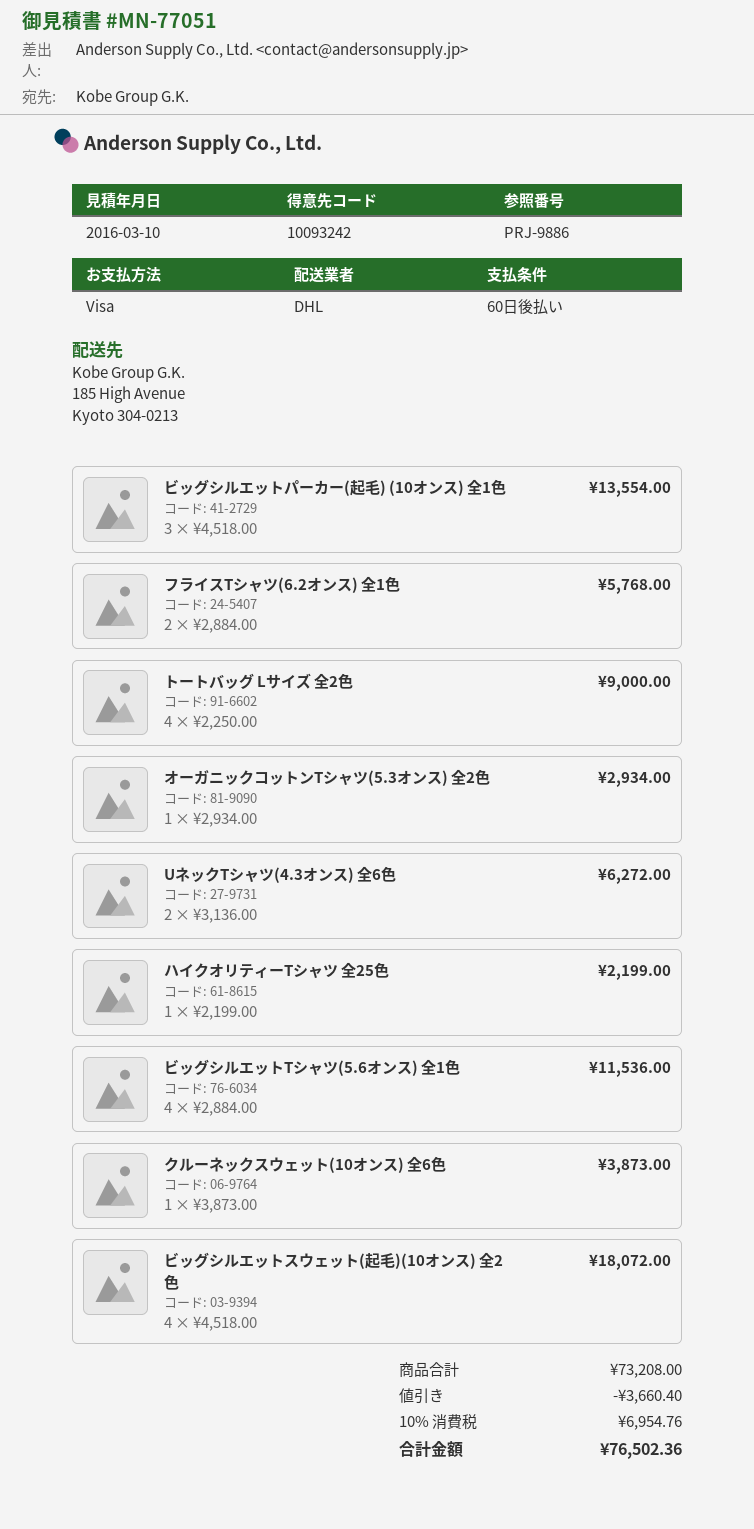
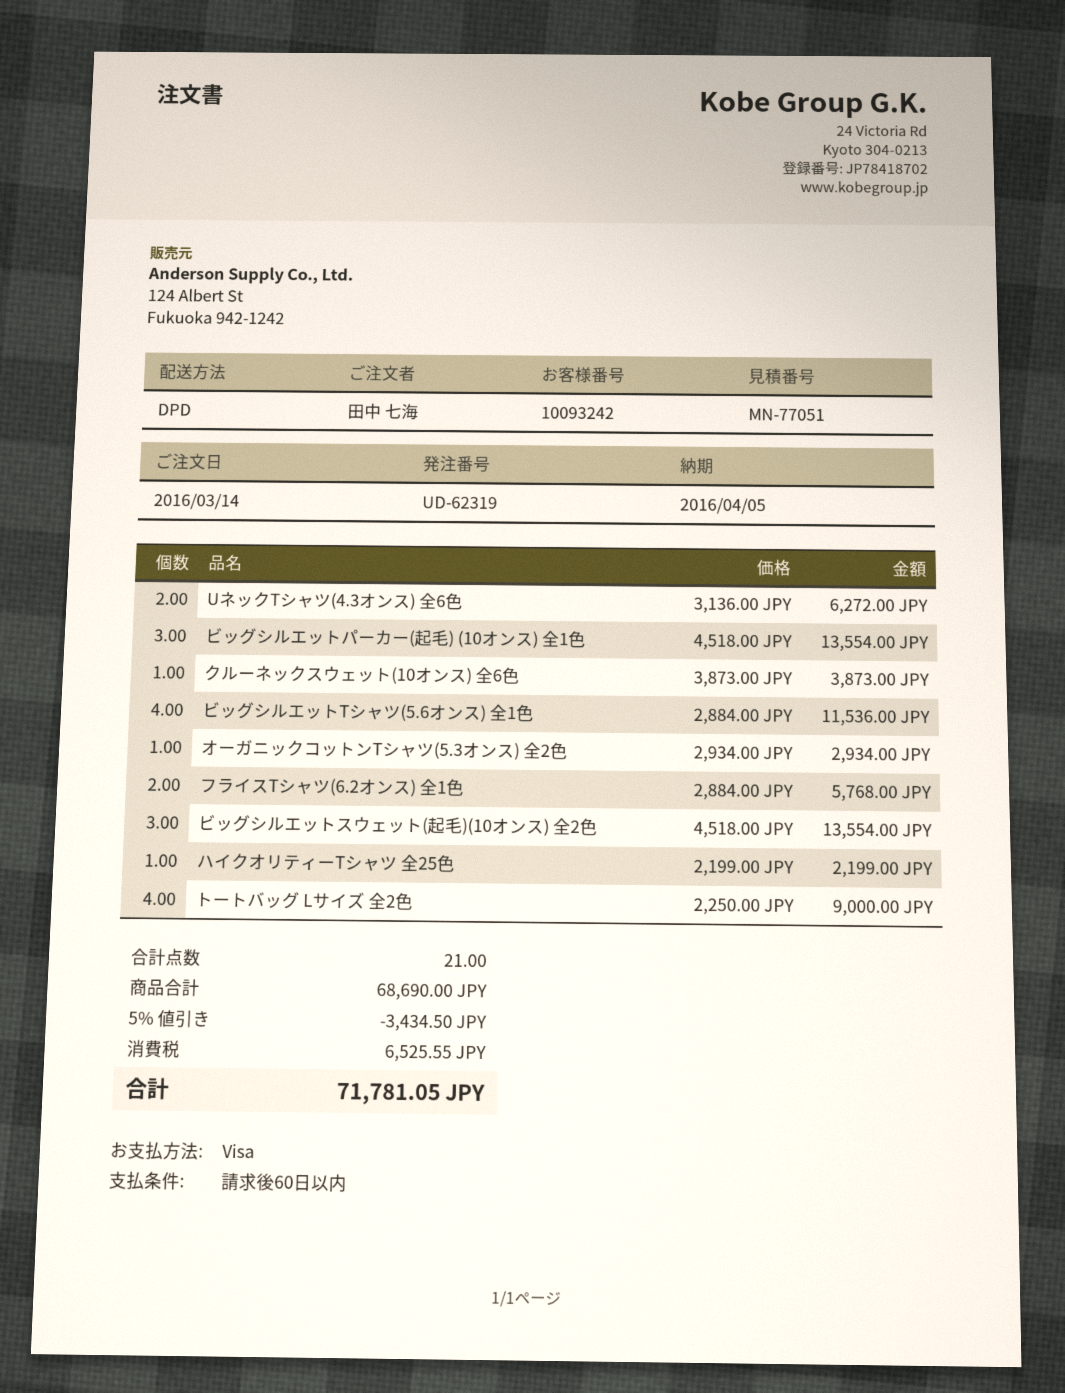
shipping method: DHL -> DPD
ビッグシルエットスウェット(起毛)(10オンス) 全2色: 4 x 4518.00 = 18072.00 -> 3 x 4518.00 = 13554.00
subtotal: 73208.00 -> 68690.00
discount: 3660.40 -> 3434.50
tax: 6954.76 -> 6525.55
total: 76502.36 -> 71781.05

